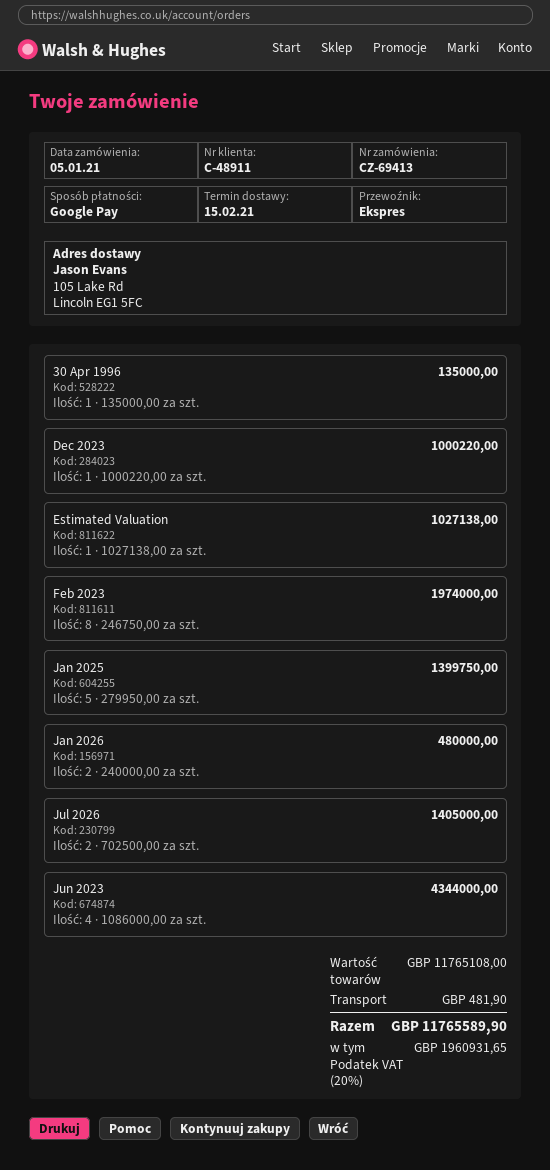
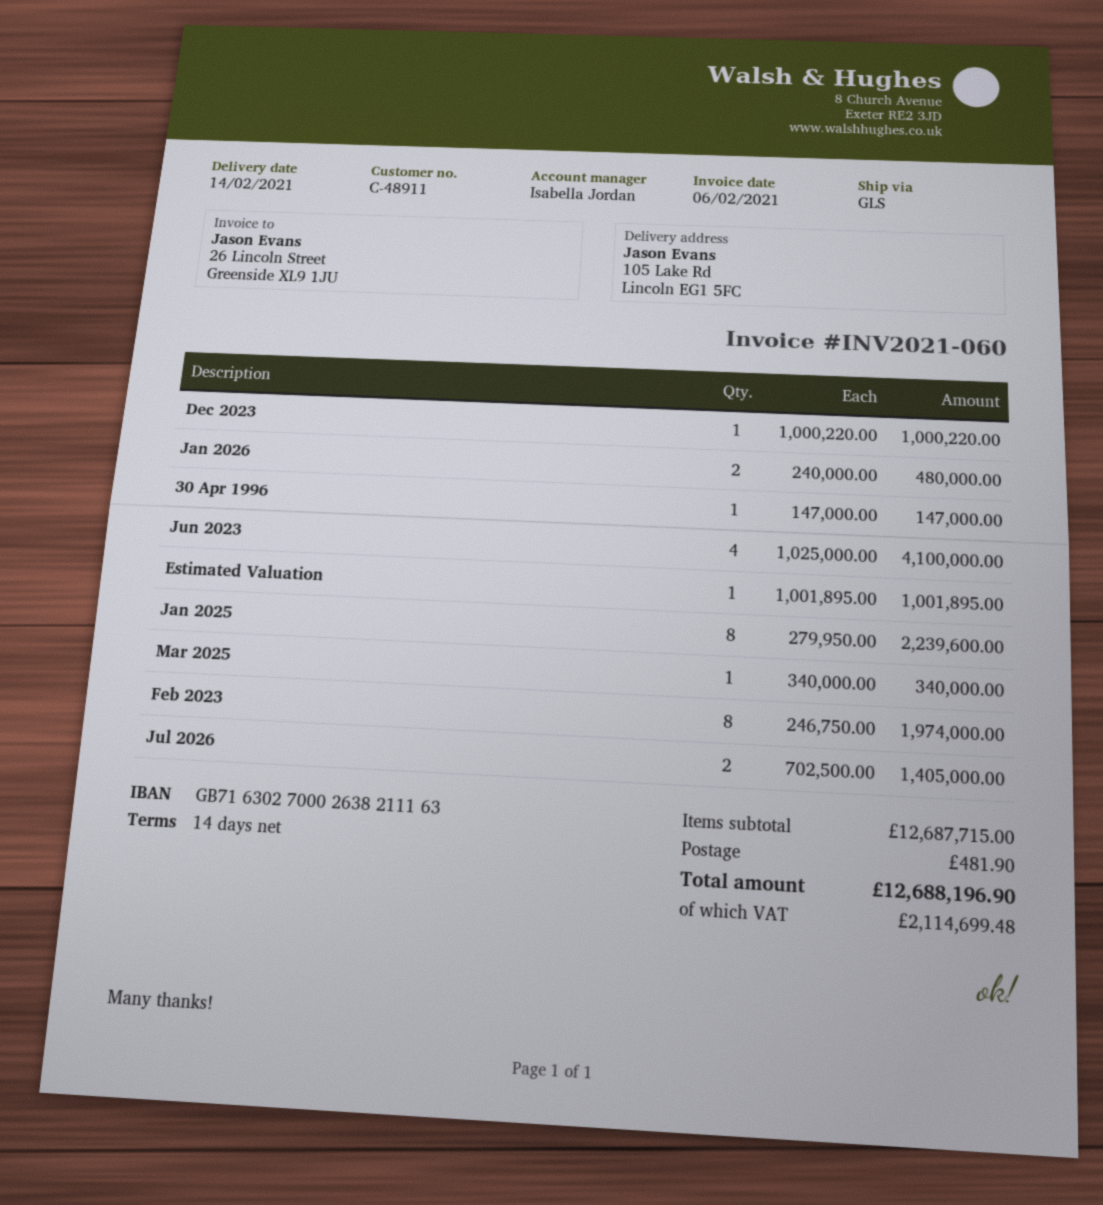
delivery date: 2021-02-15 -> 2021-02-14
shipping method: express -> GLS
30 Apr 1996: 1 x 135000.00 = 135000.00 -> 1 x 147000.00 = 147000.00
Estimated Valuation: 1 x 1027138.00 = 1027138.00 -> 1 x 1001895.00 = 1001895.00
Jan 2025: 5 x 279950.00 = 1399750.00 -> 8 x 279950.00 = 2239600.00
Jun 2023: 4 x 1086000.00 = 4344000.00 -> 4 x 1025000.00 = 4100000.00
Mar 2025: none -> 1 x 340000.00 = 340000.00
subtotal: 11765108.00 -> 12687715.00
tax: 1960931.65 -> 2114699.48
total: 11765589.90 -> 12688196.90

